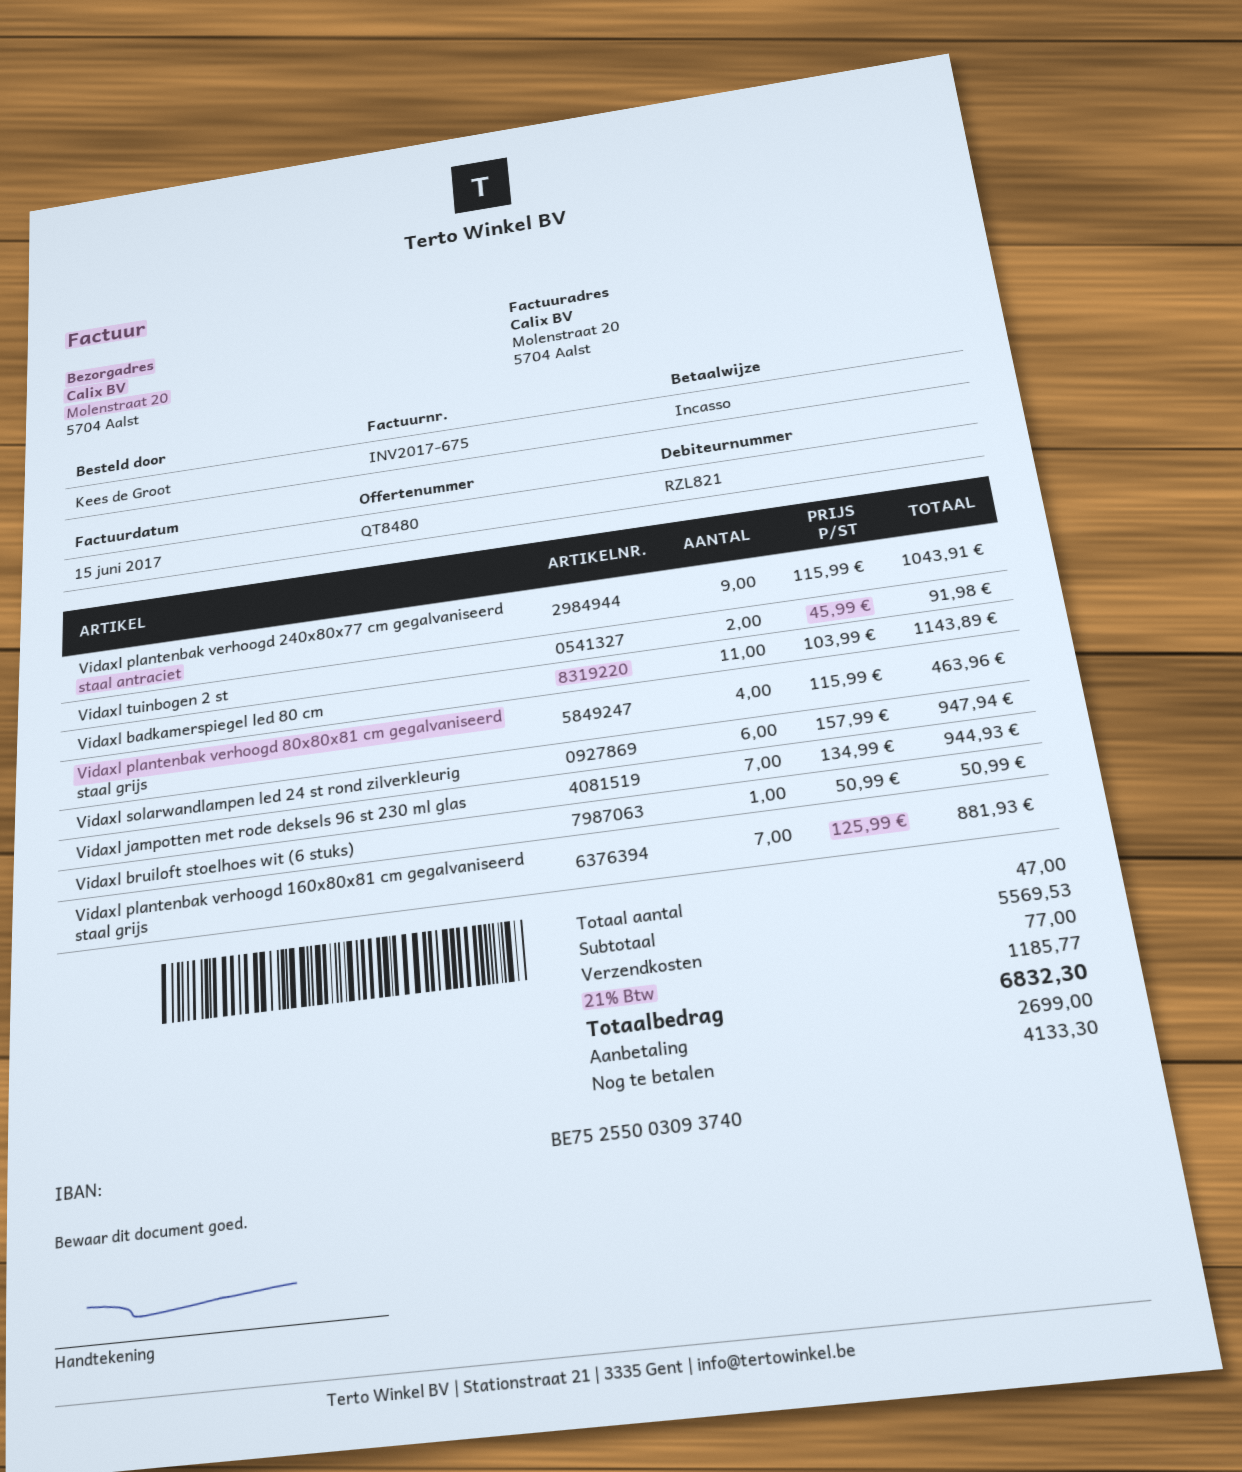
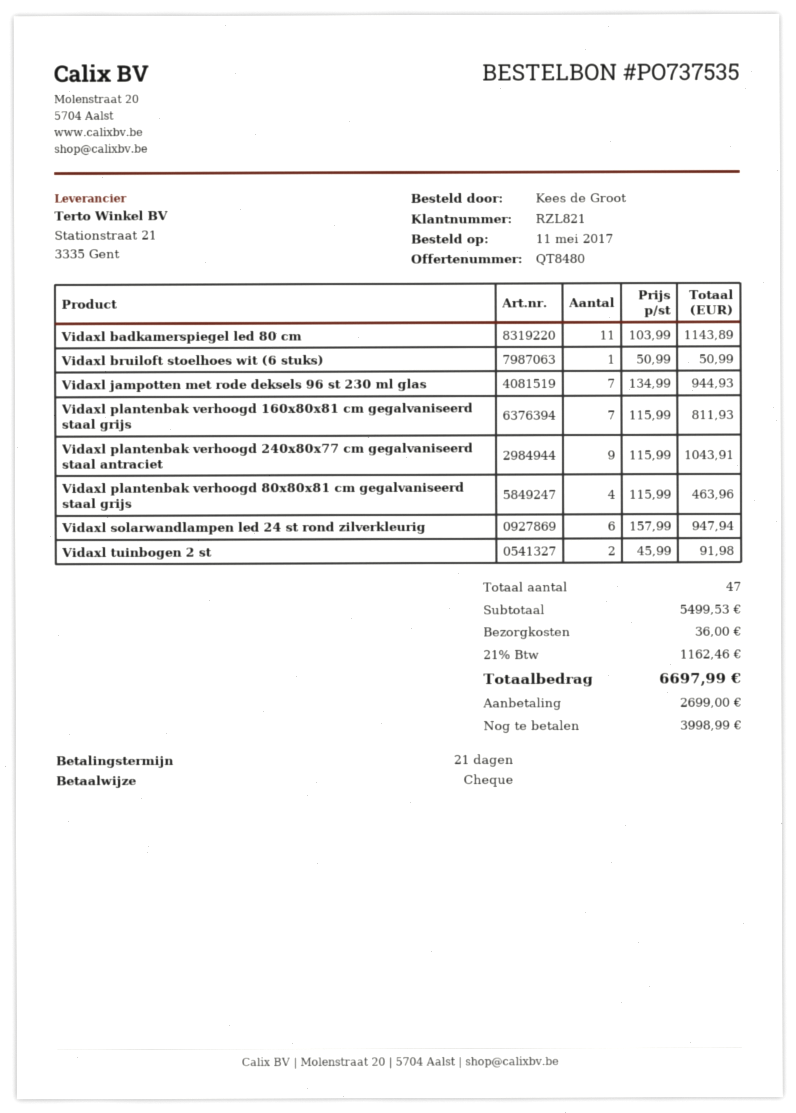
payment method: direct debit -> cheque
Vidaxl plantenbak verhoogd 160x80x81 cm gegalvaniseerd staal grijs: 7 x 125.99 = 881.93 -> 7 x 115.99 = 811.93
subtotal: 5569.53 -> 5499.53
shipping: 77.00 -> 36.00
tax: 21% = 1185.77 -> 21% = 1162.46
total: 6832.30 -> 6697.99
balance: 4133.30 -> 3998.99

